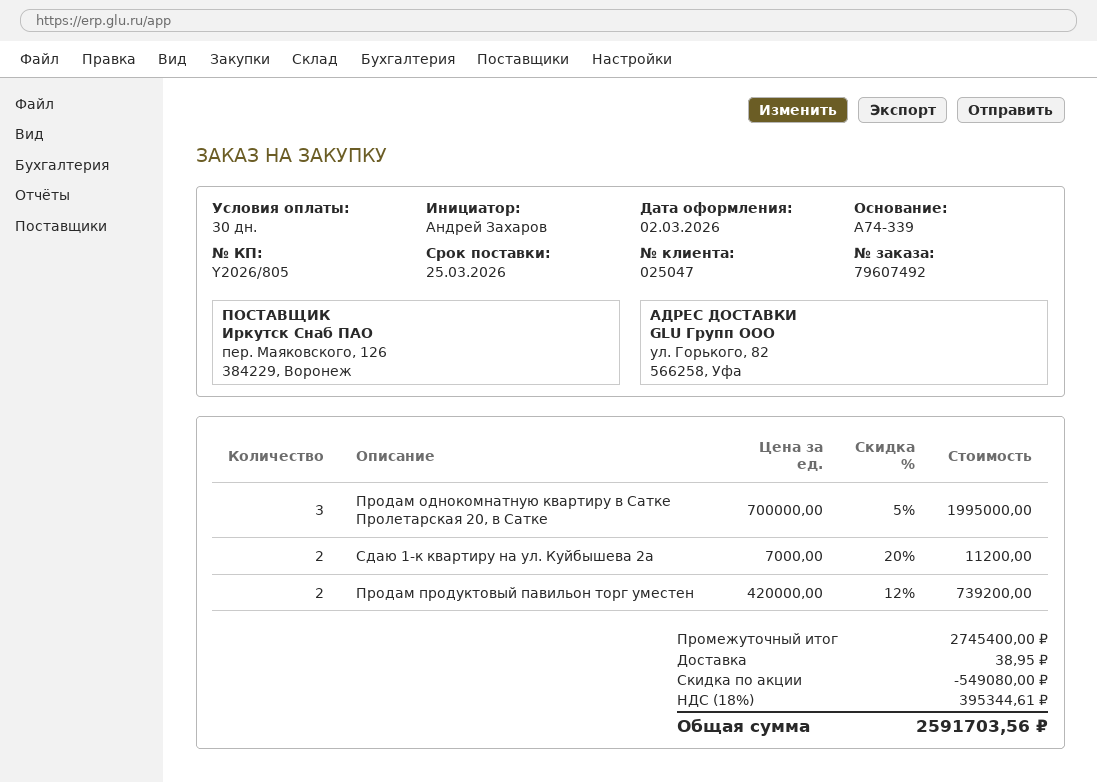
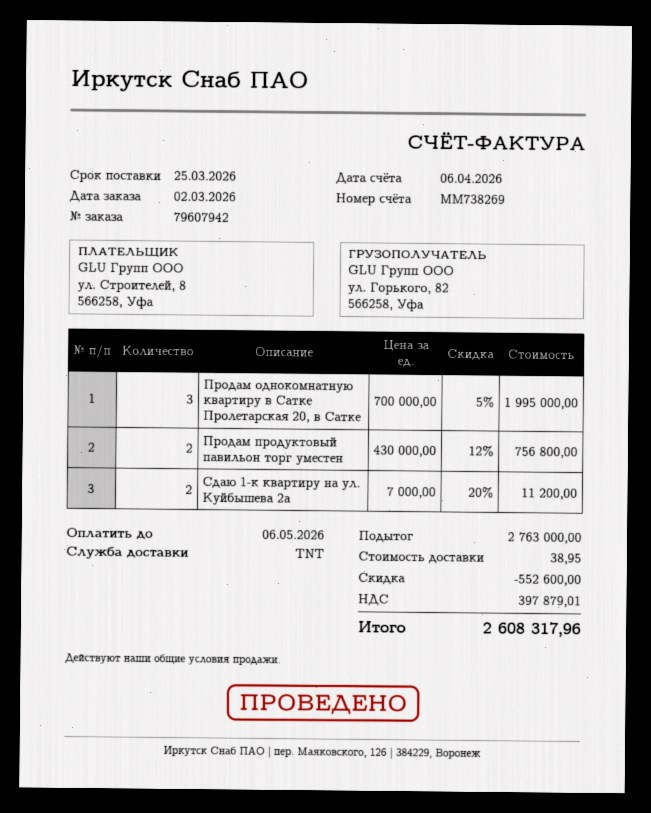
order number: 79607492 -> 79607942
Продам продуктовый павильон торг уместен: 2 x 420000.00 - 12% = 739200.00 -> 2 x 430000.00 - 12% = 756800.00
subtotal: 2745400.00 -> 2763000.00
discount: 549080.00 -> 552600.00
tax: 395344.61 -> 397879.01
total: 2591703.56 -> 2608317.96

